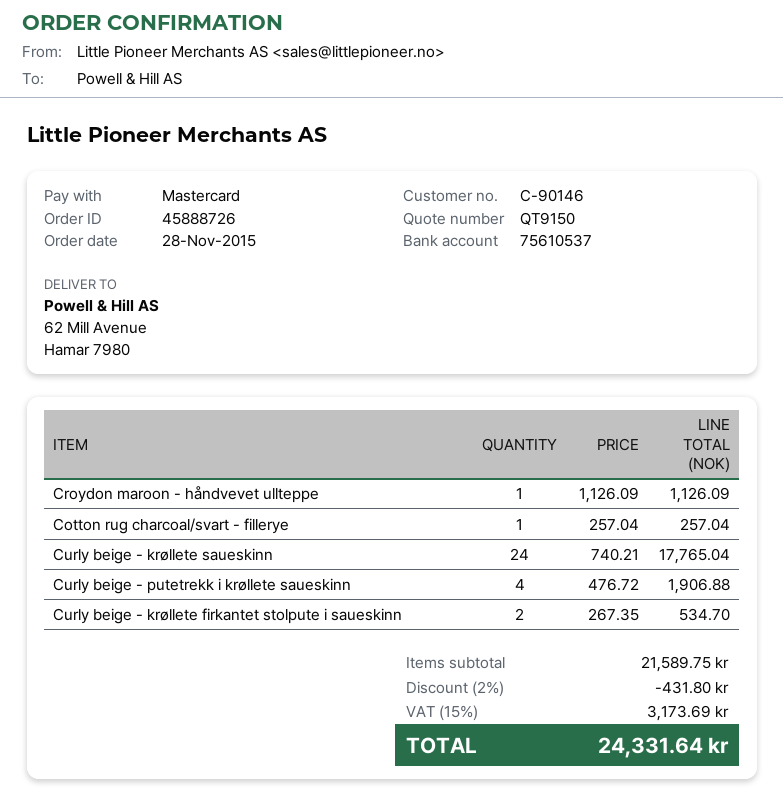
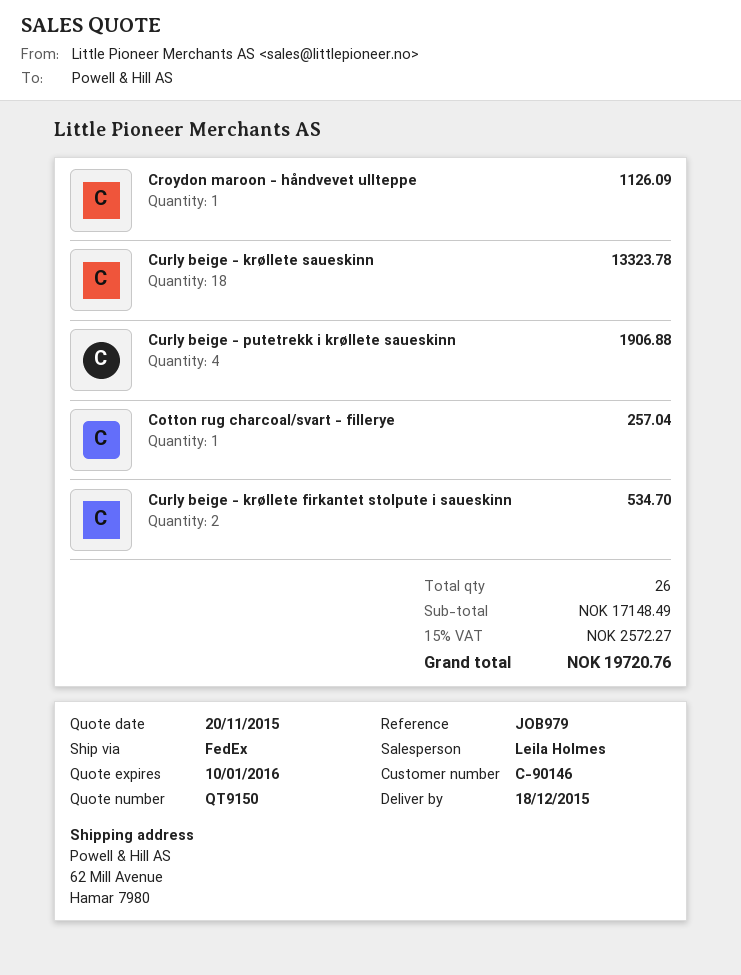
Curly beige - krøllete saueskinn: 24 for 17765.04 -> 18 for 13323.78
subtotal: 21589.75 -> 17148.49
discount: 2% = 431.80 -> none
tax: 15% = 3173.69 -> 15% = 2572.27
total: 24331.64 -> 19720.76

